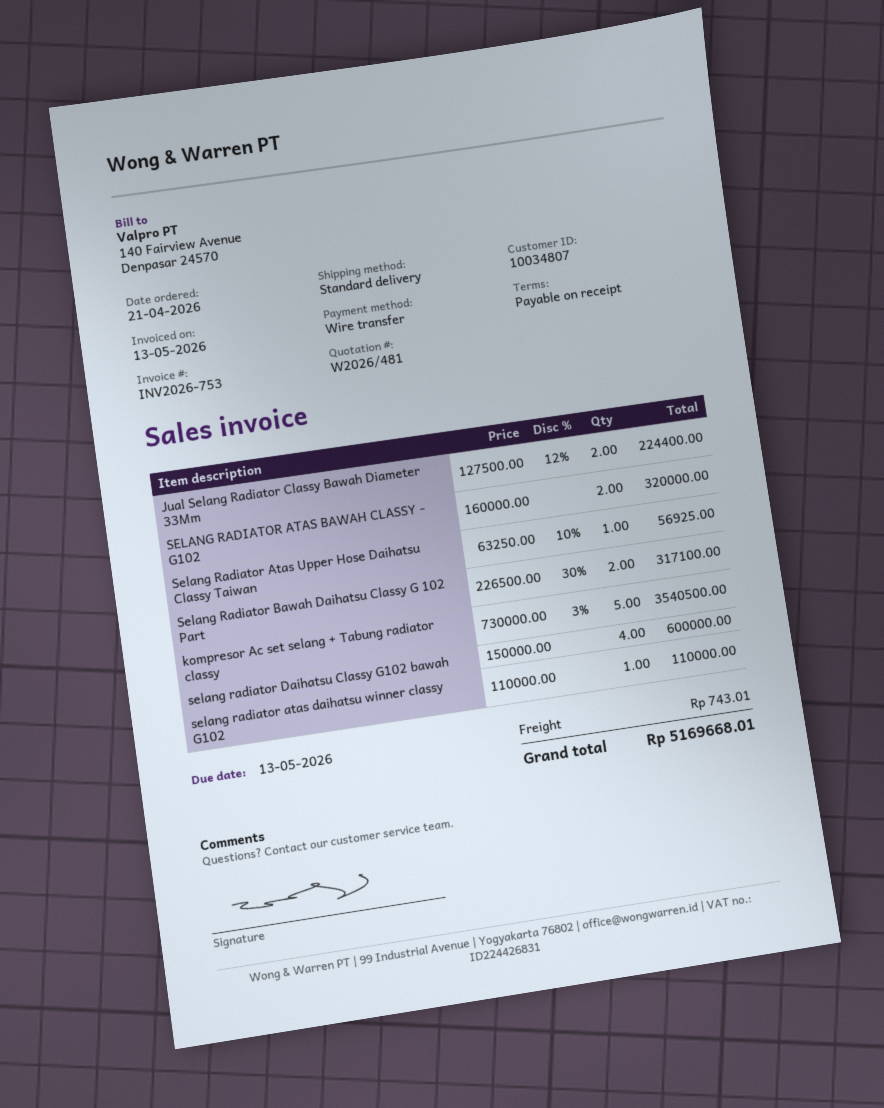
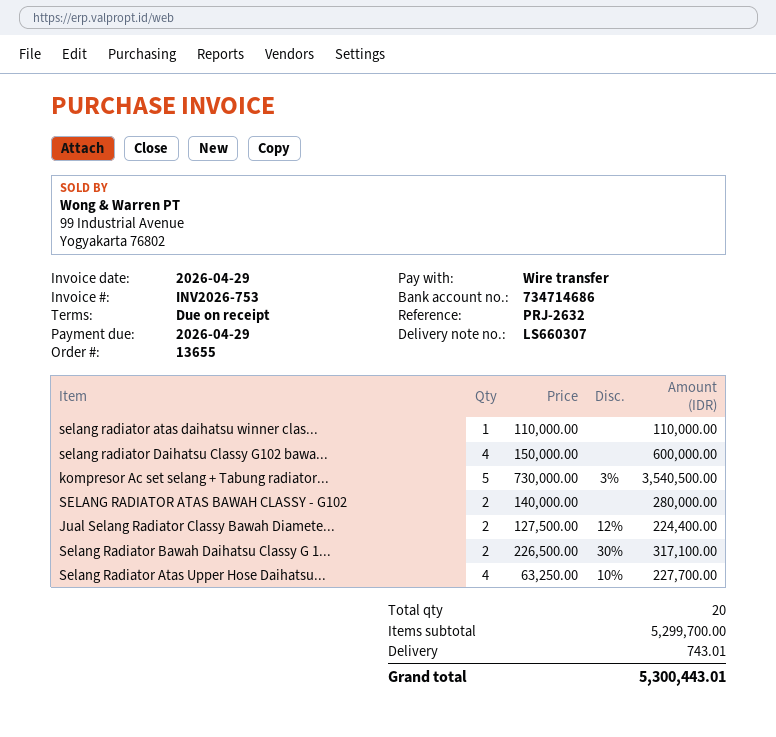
invoice date: 2026-05-13 -> 2026-04-29
due date: 2026-05-13 -> 2026-04-29
SELANG RADIATOR ATAS BAWAH CLASSY - G102: 2 x 160000.00 = 320000.00 -> 2 x 140000.00 = 280000.00
Selang Radiator Atas Upper Hose Daihatsu Classy Taiwan: 1 x 63250.00 - 10% = 56925.00 -> 4 x 63250.00 - 10% = 227700.00
total: 5169668.01 -> 5300443.01

